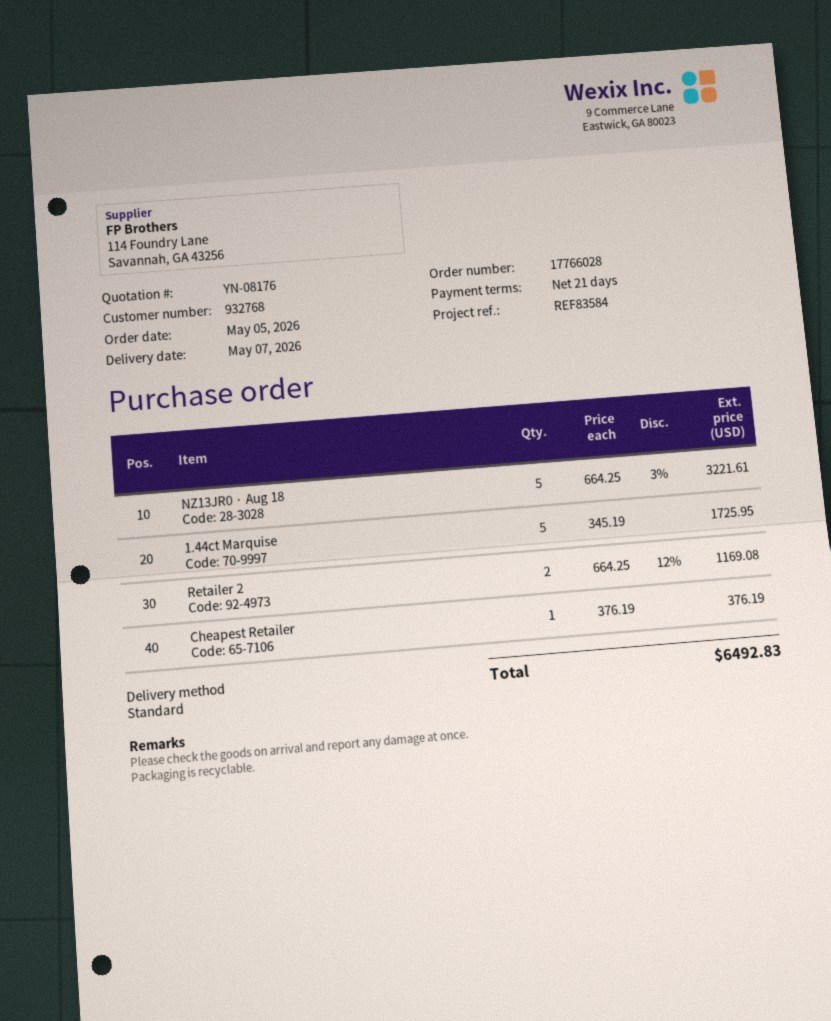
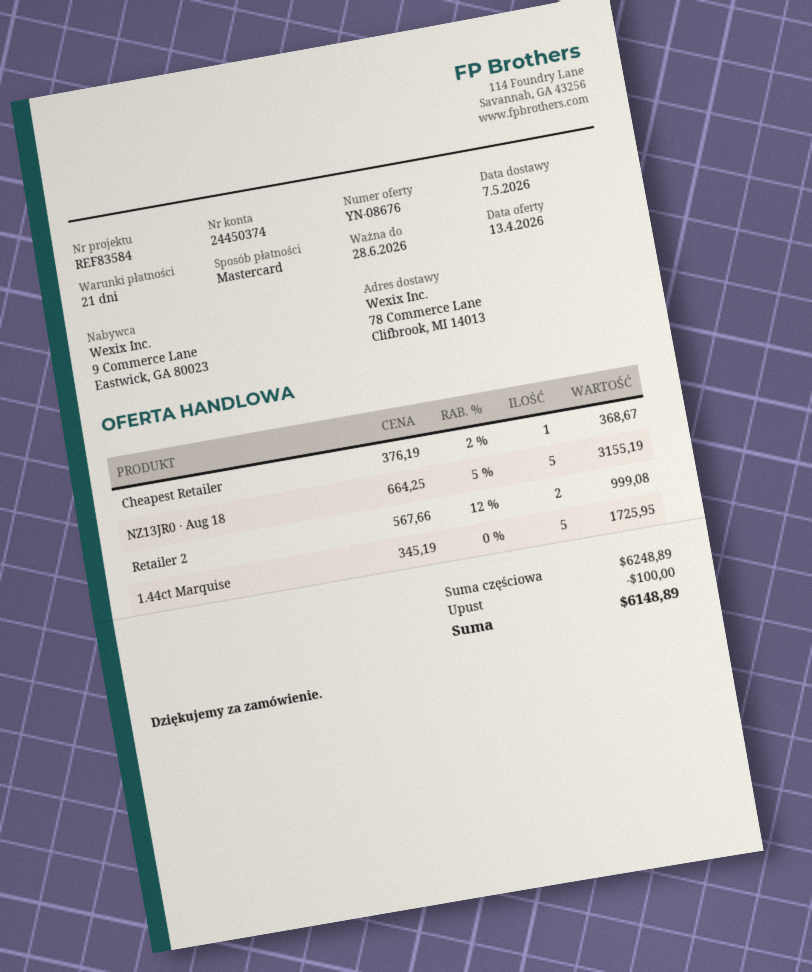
quote number: YN-08176 -> YN-08676
NZ13JR0 · Aug 18: 5 x 664.25 - 3% = 3221.61 -> 5 x 664.25 - 5% = 3155.19
Retailer 2: 2 x 664.25 - 12% = 1169.08 -> 2 x 567.66 - 12% = 999.08
Cheapest Retailer: 1 x 376.19 = 376.19 -> 1 x 376.19 - 2% = 368.67
discount: none -> 100.00
total: 6492.83 -> 6148.89

